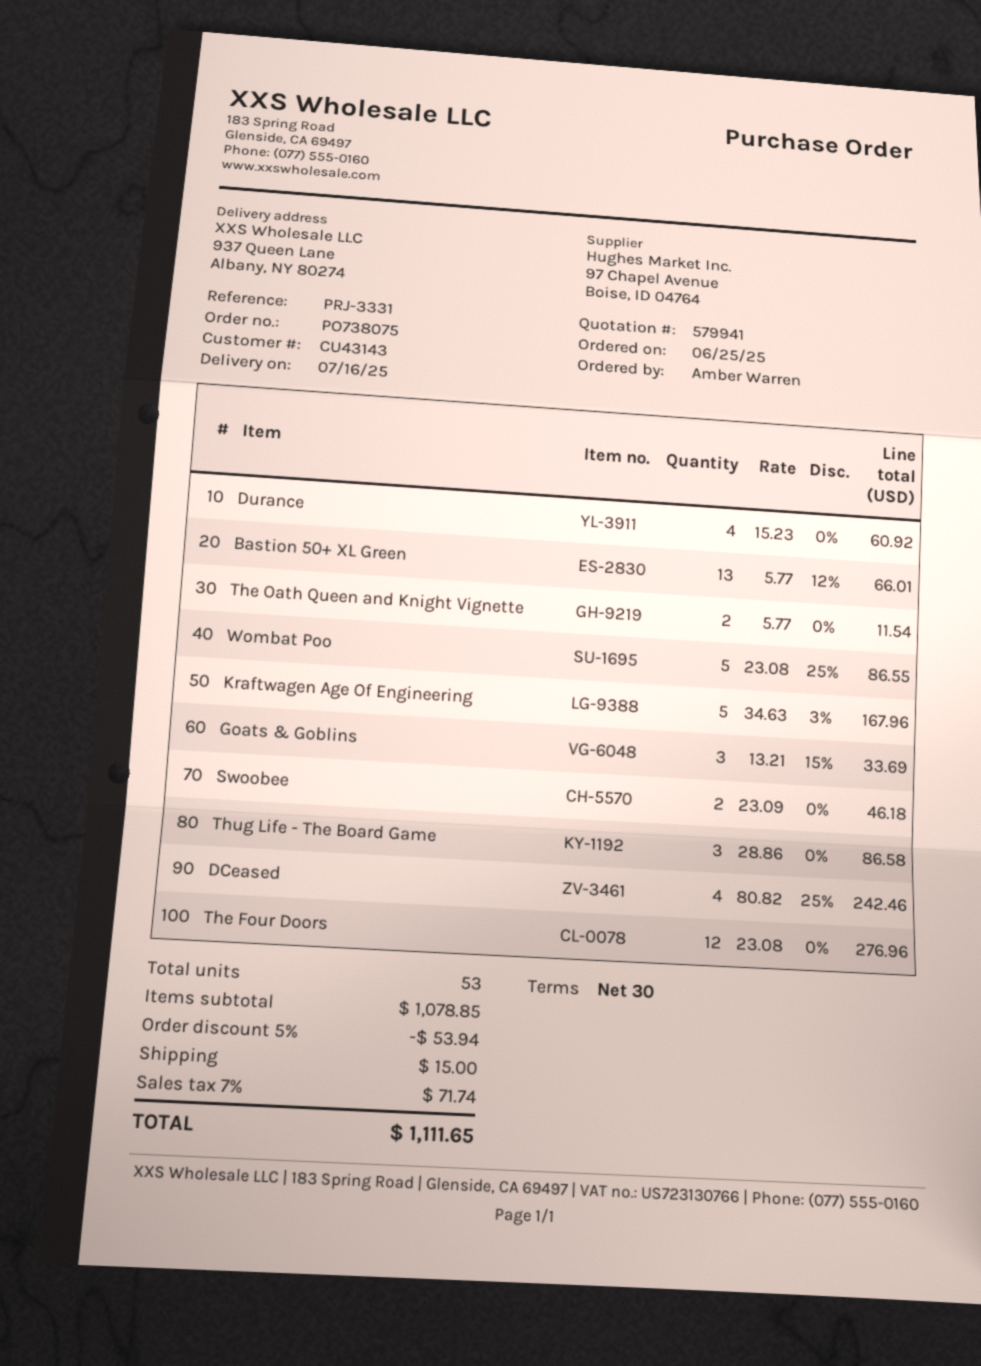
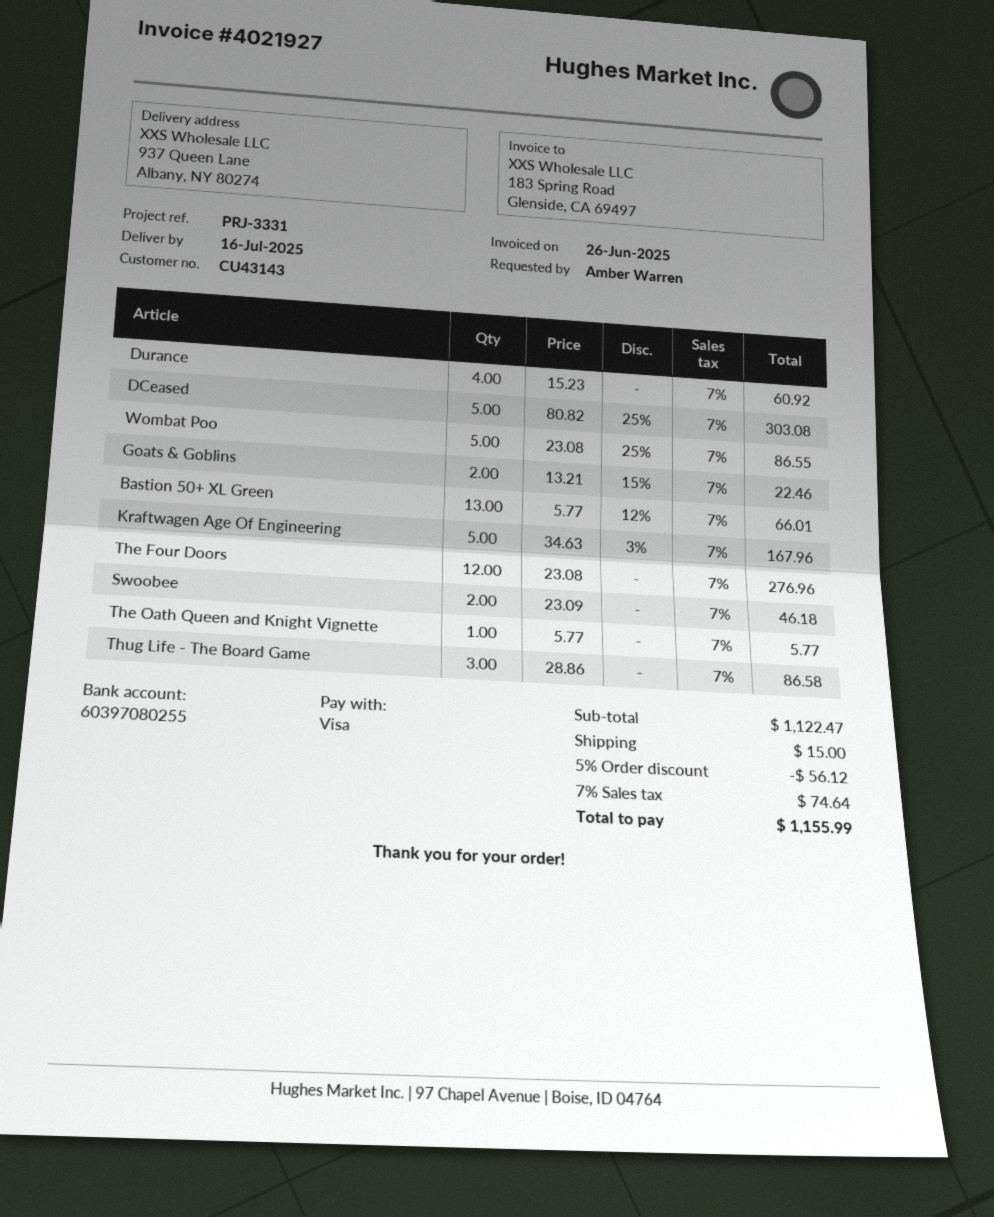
The Oath Queen and Knight Vignette: 2 x 5.77 = 11.54 -> 1 x 5.77 = 5.77
Goats & Goblins: 3 x 13.21 - 15% = 33.69 -> 2 x 13.21 - 15% = 22.46
DCeased: 4 x 80.82 - 25% = 242.46 -> 5 x 80.82 - 25% = 303.08
subtotal: 1078.85 -> 1122.47
discount: 5% = 53.94 -> 5% = 56.12
tax: 7% = 71.74 -> 7% = 74.64
total: 1111.65 -> 1155.99

